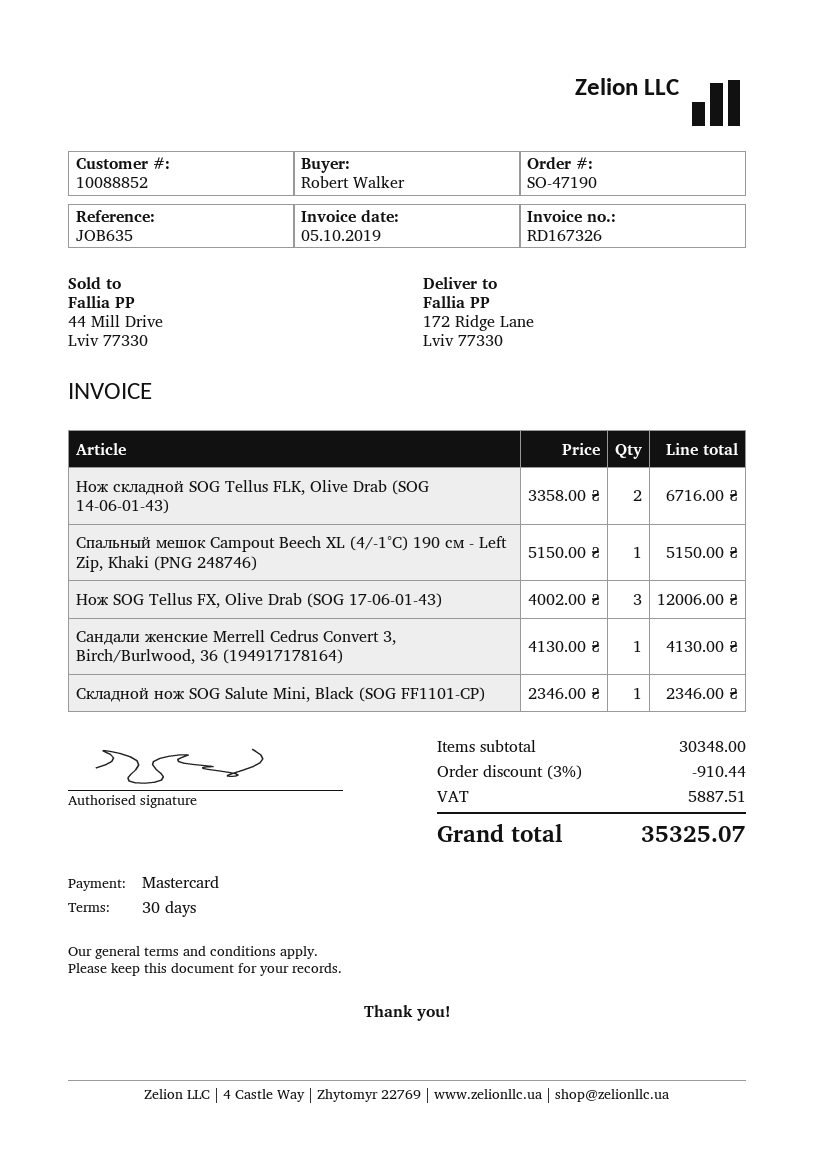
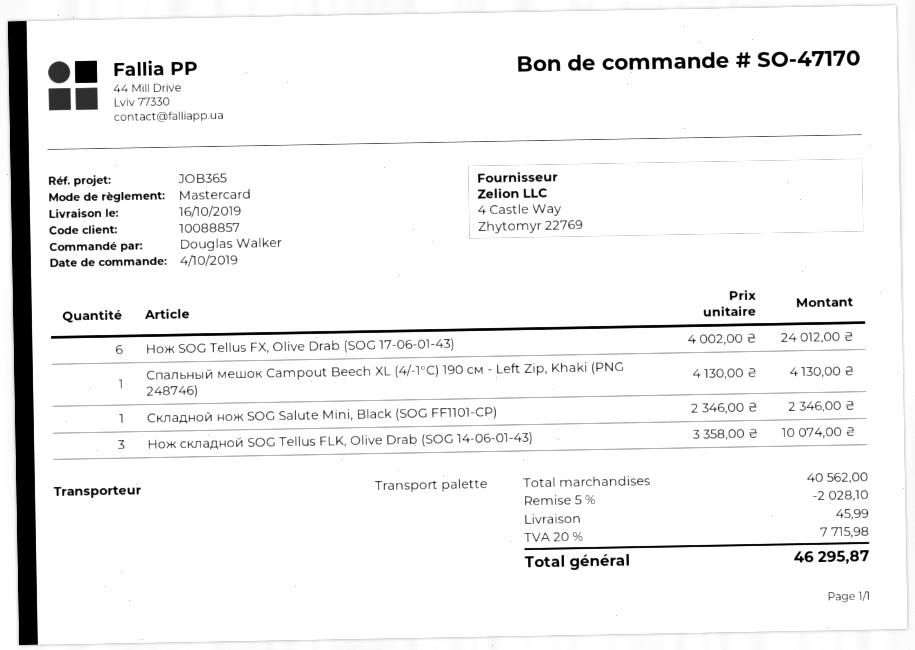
order number: SO-47190 -> SO-47170
customer number: 10088852 -> 10088857
reference: JOB635 -> JOB365
ordered by: Robert Walker -> Douglas Walker
Нож складной SOG Tellus FLK, Olive Drab (SOG 14-06-01-43): 2 x 3358.00 = 6716.00 -> 3 x 3358.00 = 10074.00
Спальный мешок Campout Beech XL (4/-1°C) 190 см - Left Zip, Khaki (PNG 248746): 1 x 5150.00 = 5150.00 -> 1 x 4130.00 = 4130.00
Нож SOG Tellus FX, Olive Drab (SOG 17-06-01-43): 3 x 4002.00 = 12006.00 -> 6 x 4002.00 = 24012.00
Сандали женские Merrell Cedrus Convert 3, Birch/Burlwood, 36 (194917178164): 1 x 4130.00 = 4130.00 -> none
subtotal: 30348.00 -> 40562.00
discount: 3% = 910.44 -> 5% = 2028.10
shipping: none -> 45.99
tax: 5887.51 -> 7715.98
total: 35325.07 -> 46295.87

